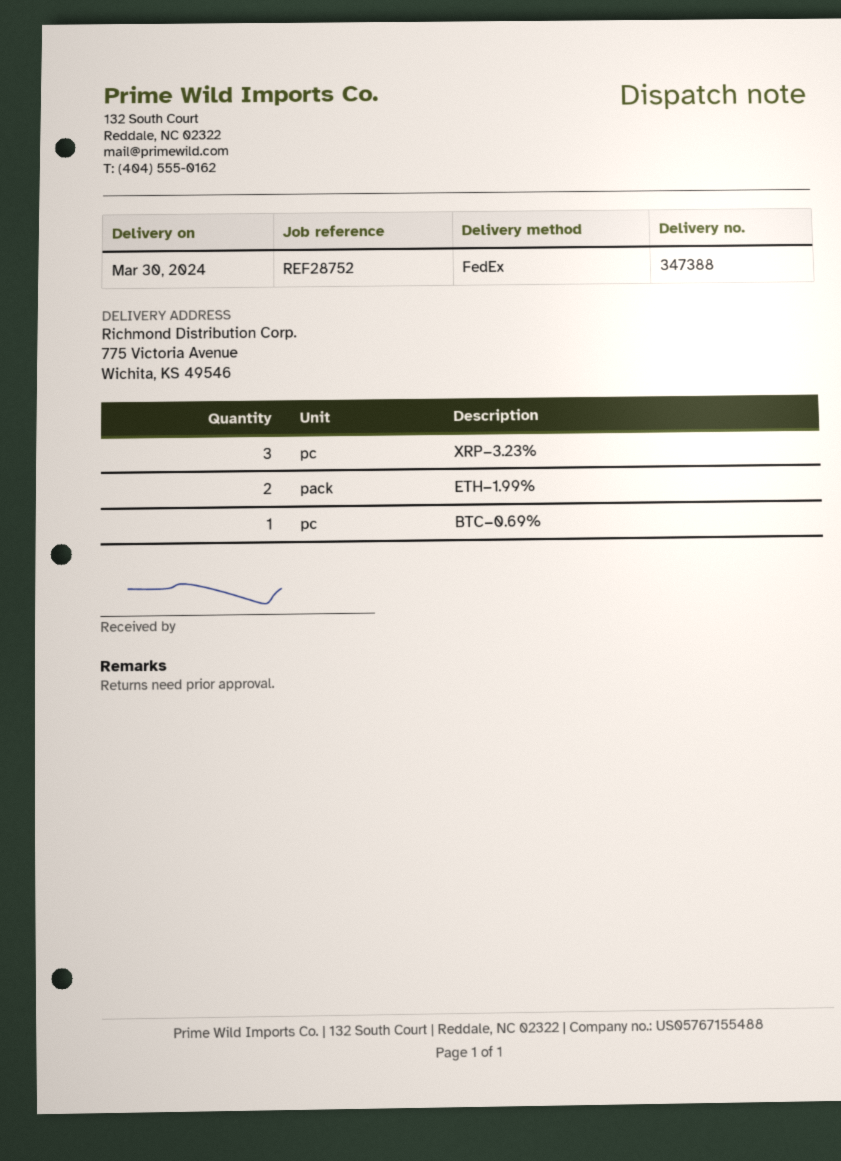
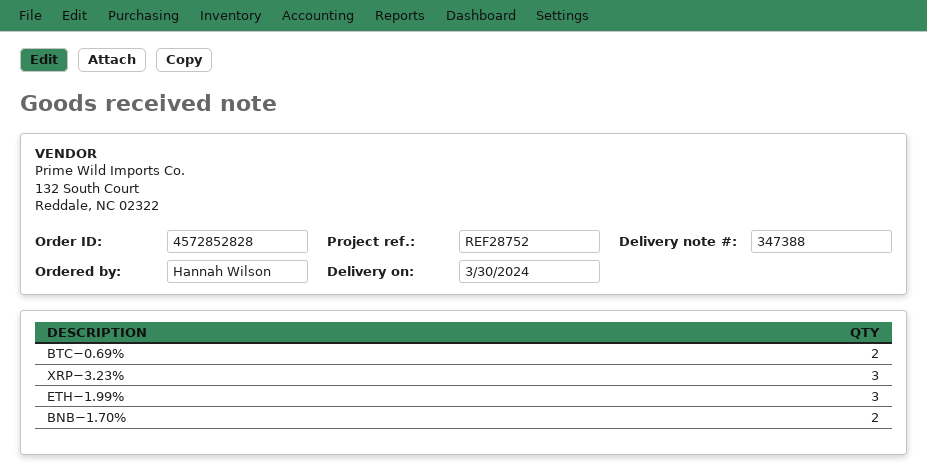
ETH−1.99%: 2 -> 3
BTC−0.69%: 1 -> 2
BNB−1.70%: none -> 2

